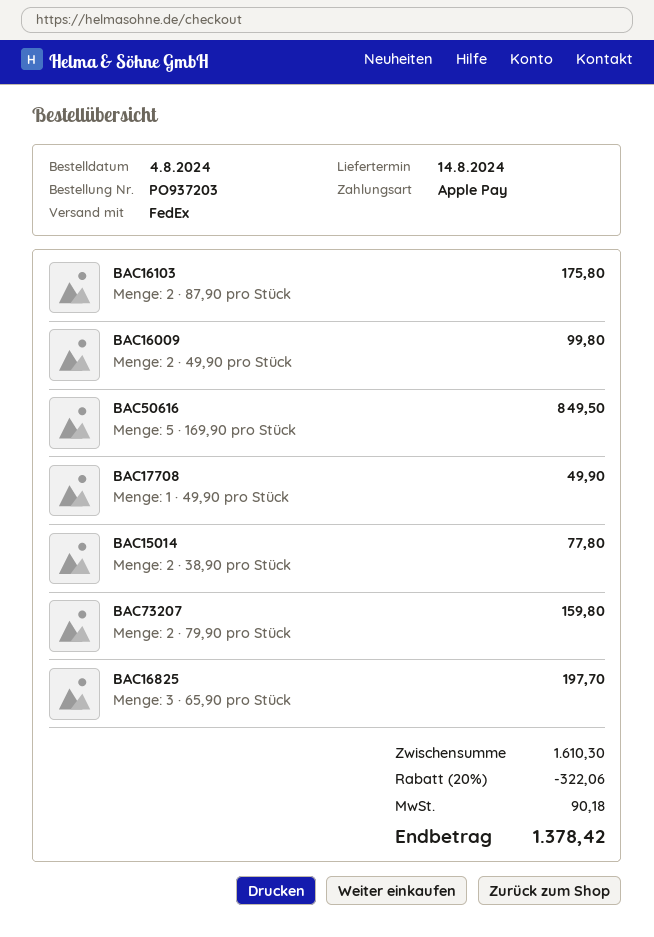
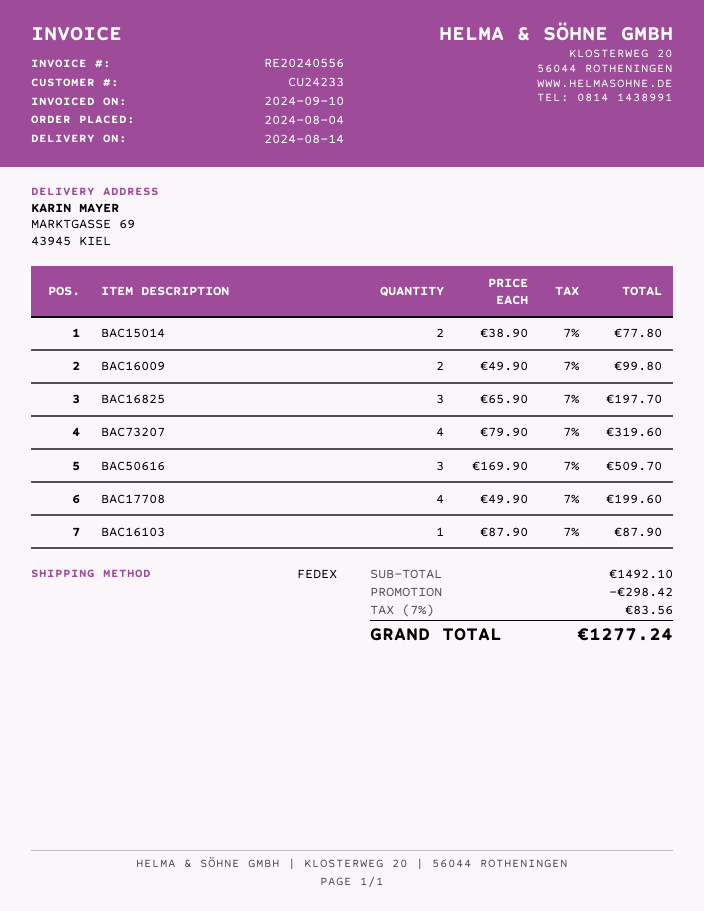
BAC16103: 2 x 87.90 = 175.80 -> 1 x 87.90 = 87.90
BAC50616: 5 x 169.90 = 849.50 -> 3 x 169.90 = 509.70
BAC17708: 1 x 49.90 = 49.90 -> 4 x 49.90 = 199.60
BAC73207: 2 x 79.90 = 159.80 -> 4 x 79.90 = 319.60
subtotal: 1610.30 -> 1492.10
discount: 322.06 -> 298.42
tax: 90.18 -> 83.56
total: 1378.42 -> 1277.24

